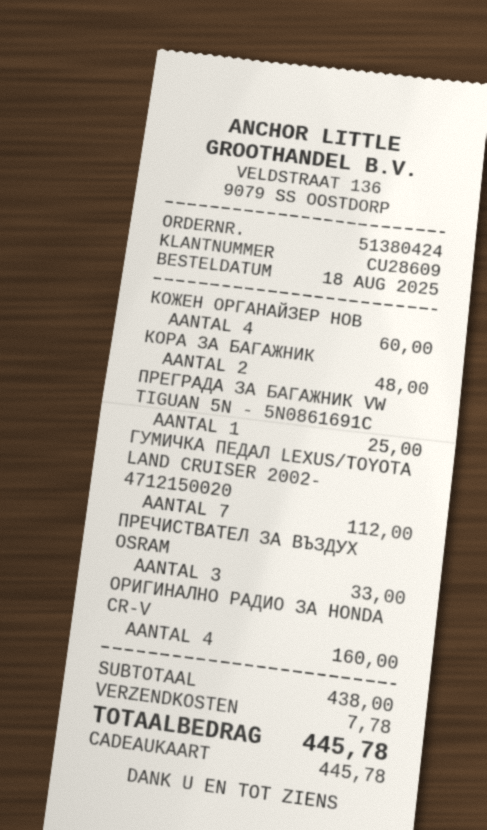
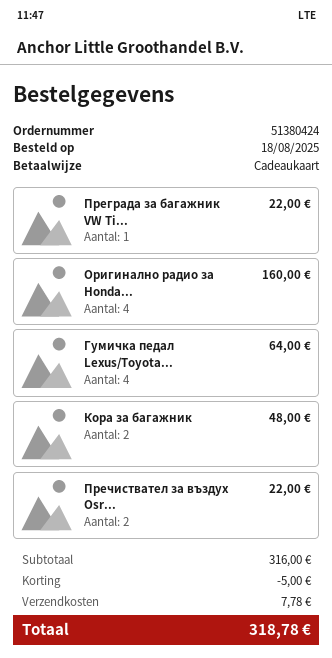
КОЖЕН ОРГАНАЙЗЕР НОВ: 4 for 60.00 -> none
ПРЕГРАДА ЗА БАГАЖНИК VW TIGUAN 5N - 5N0861691C: 1 for 25.00 -> 1 for 22.00
ГУМИЧКА ПЕДАЛ LEXUS/TOYOTA LAND CRUISER 2002- 4712150020: 7 for 112.00 -> 4 for 64.00
ПРЕЧИСТВАТЕЛ ЗА ВЪЗДУХ OSRAM: 3 for 33.00 -> 2 for 22.00
subtotal: 438.00 -> 316.00
discount: none -> 5.00
total: 445.78 -> 318.78

